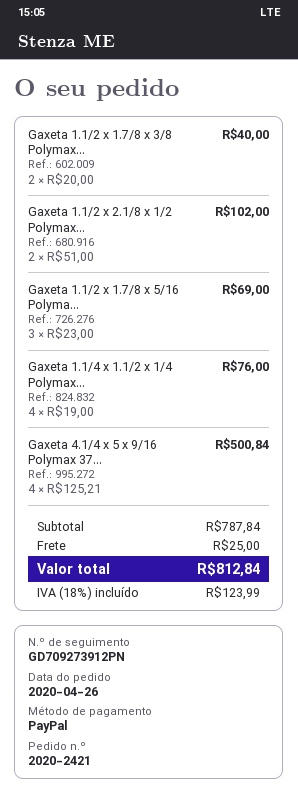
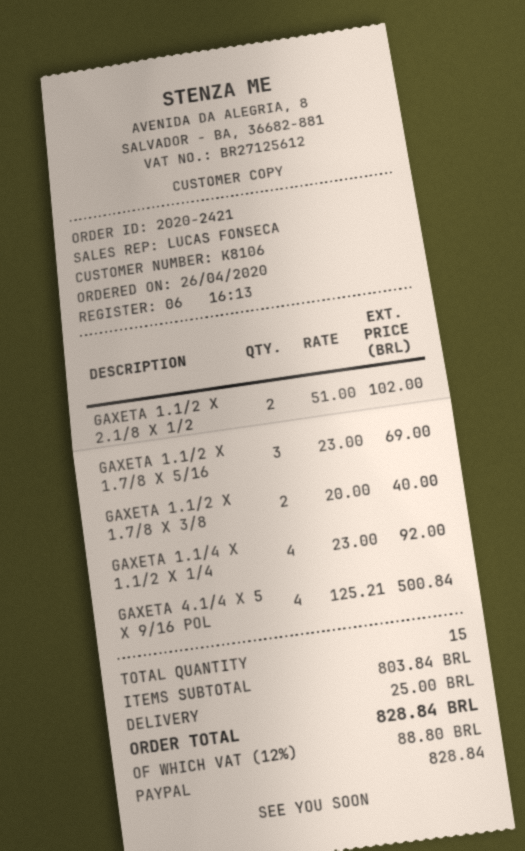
Gaxeta 1.1/4 x 1.1/2 x 1/4 Polymax...: 4 x 19.00 = 76.00 -> 4 x 23.00 = 92.00
subtotal: 787.84 -> 803.84
tax: 18% = 123.99 -> 12% = 88.80
total: 812.84 -> 828.84

